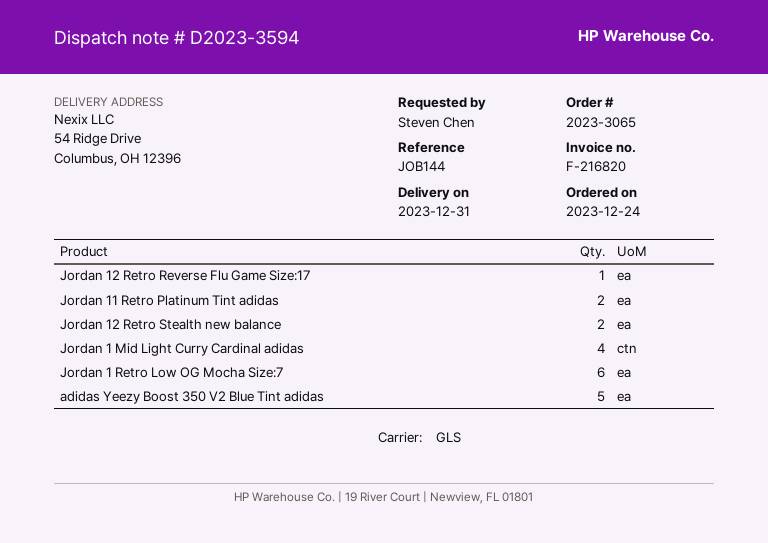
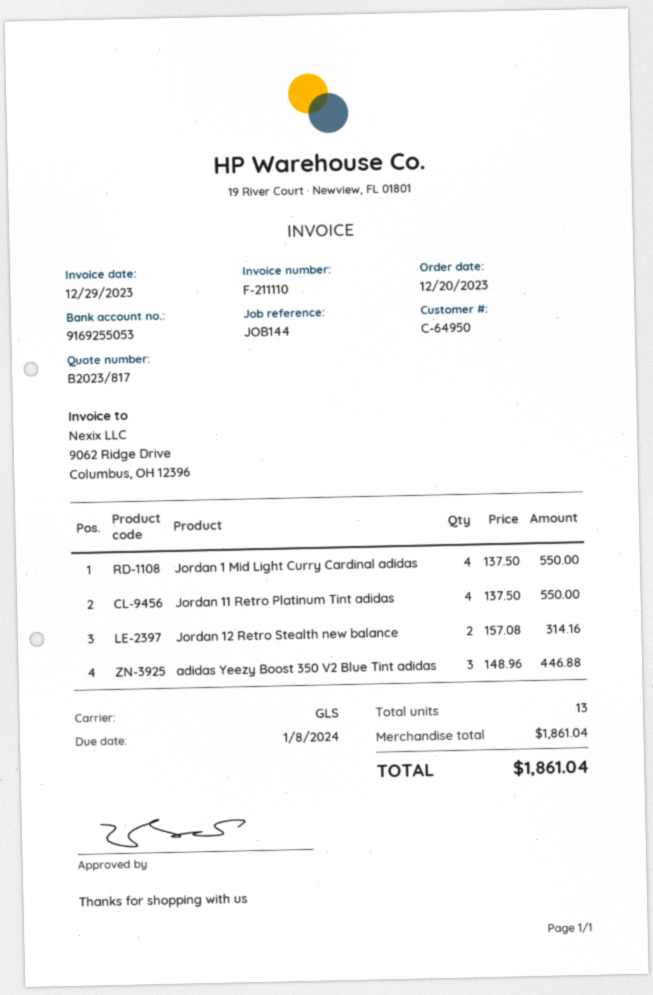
order date: 2023-12-24 -> 2023-12-20
invoice number: F-216820 -> F-211110
Jordan 12 Retro Reverse Flu Game Size:17: 1 -> none
Jordan 11 Retro Platinum Tint adidas: 2 -> 4
Jordan 1 Retro Low OG Mocha Size:7: 6 -> none
adidas Yeezy Boost 350 V2 Blue Tint adidas: 5 -> 3

